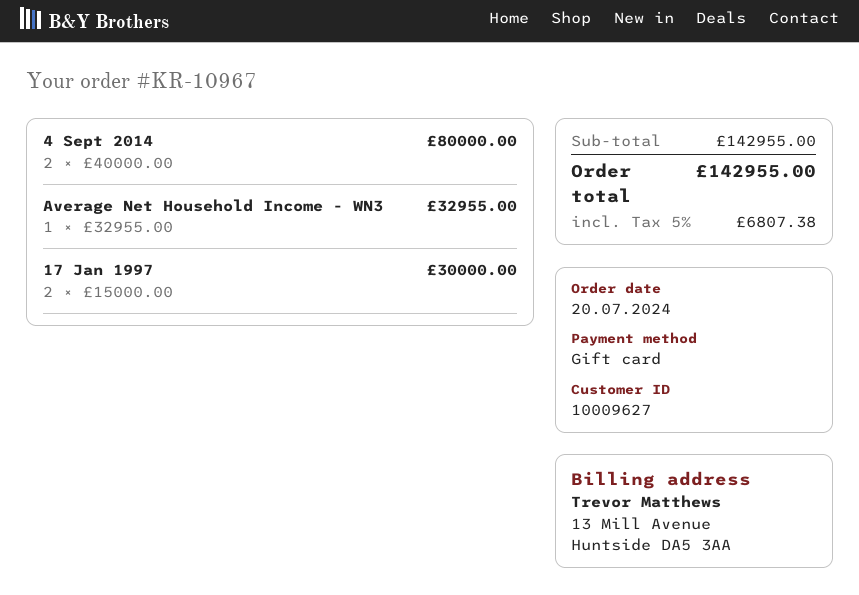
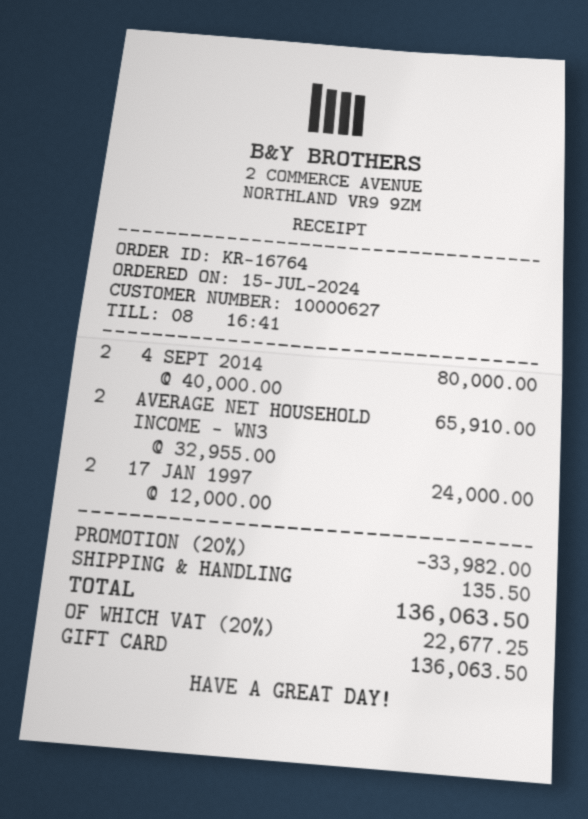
order number: KR-10967 -> KR-16764
order date: 2024-07-20 -> 2024-07-15
customer number: 10009627 -> 10000627
Average Net Household Income - WN3: 1 x 32955.00 = 32955.00 -> 2 x 32955.00 = 65910.00
17 Jan 1997: 2 x 15000.00 = 30000.00 -> 2 x 12000.00 = 24000.00
discount: none -> 20% = 33982.00
shipping: none -> 135.50
tax: 5% = 6807.38 -> 20% = 22677.25
total: 142955.00 -> 136063.50

